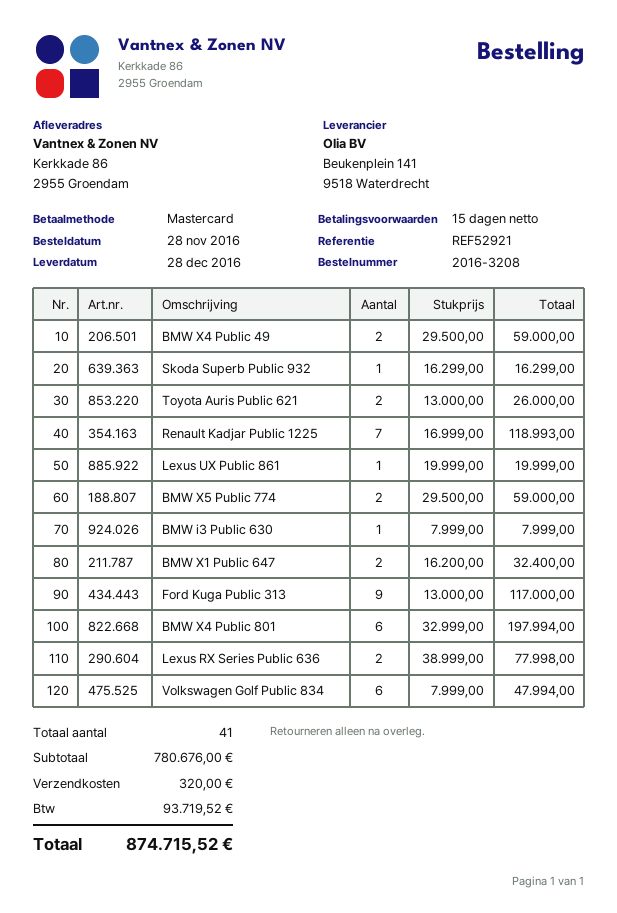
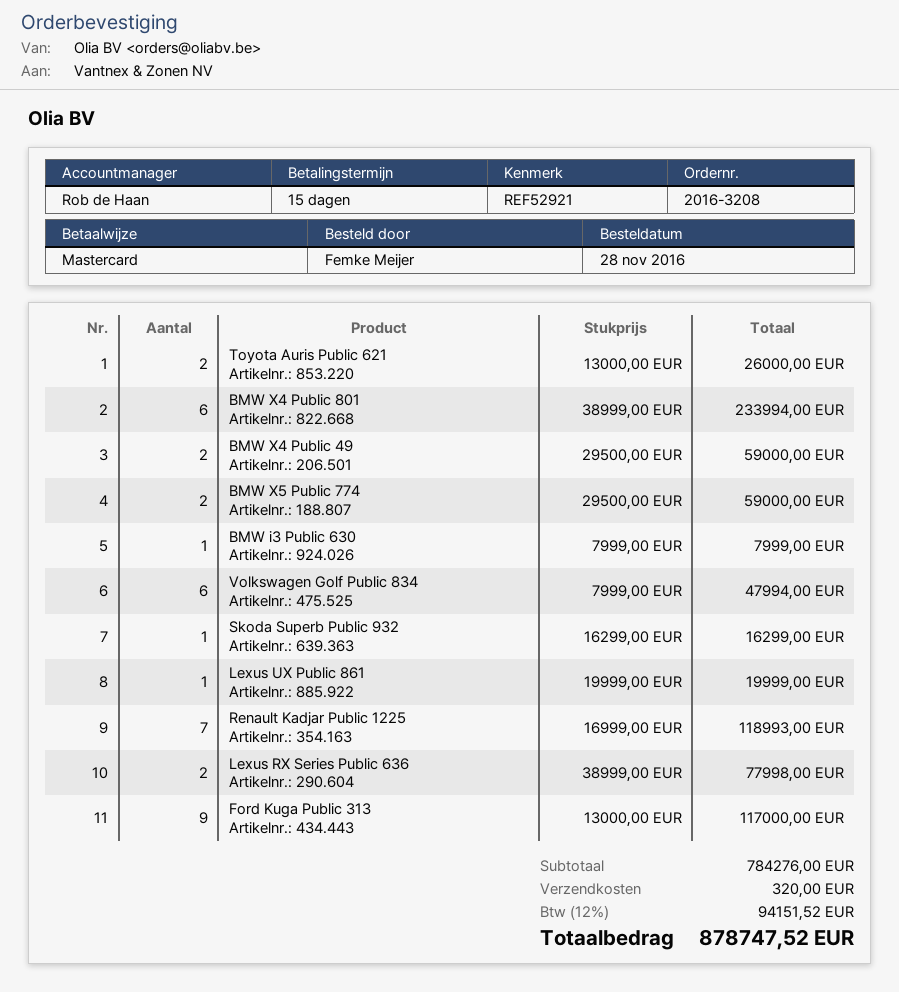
BMW X1 Public 647: 2 x 16200.00 = 32400.00 -> none
BMW X4 Public 801: 6 x 32999.00 = 197994.00 -> 6 x 38999.00 = 233994.00
subtotal: 780676.00 -> 784276.00
tax: 93719.52 -> 94151.52
total: 874715.52 -> 878747.52

